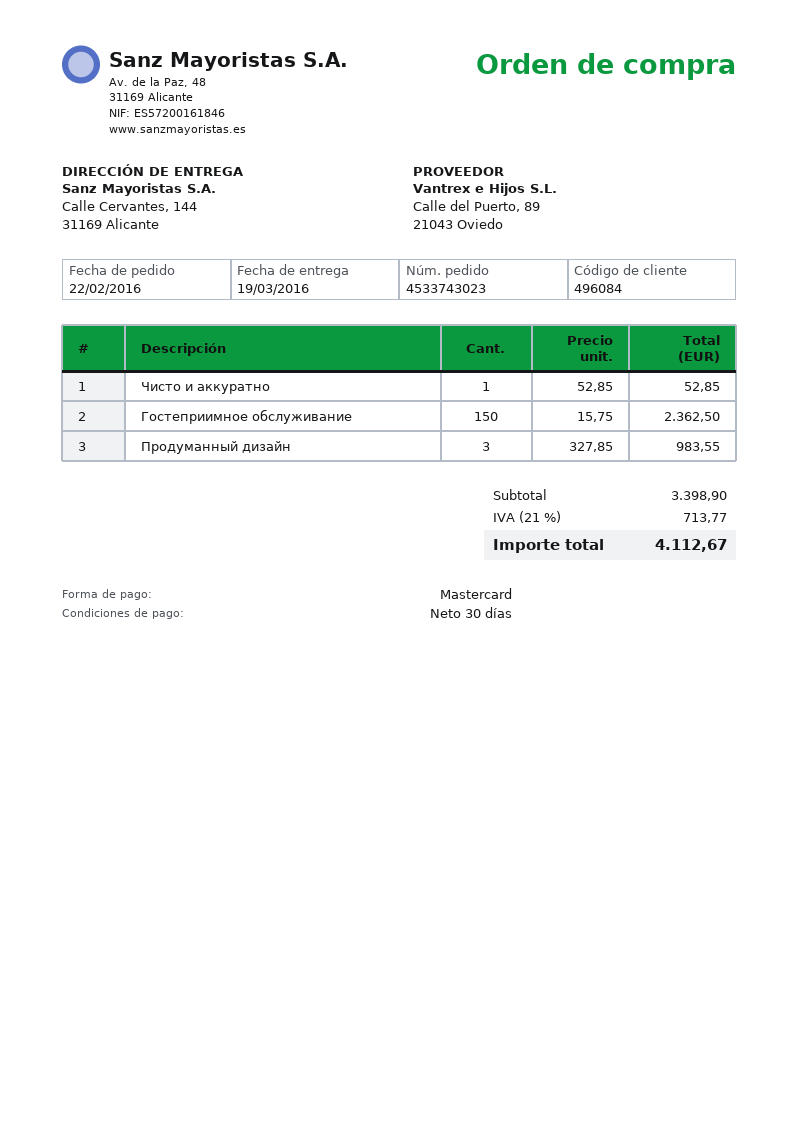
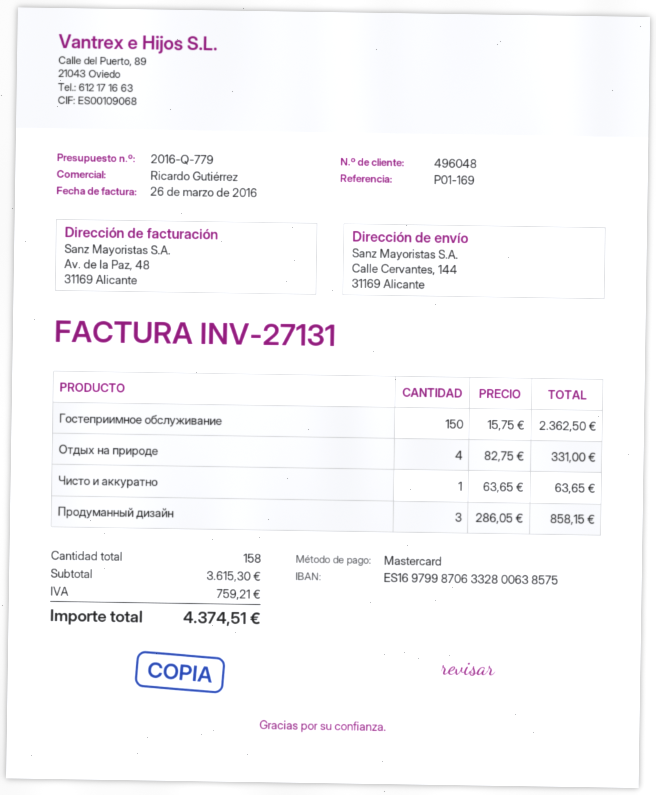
customer number: 496084 -> 496048
Чисто и аккуратно: 1 x 52.85 = 52.85 -> 1 x 63.65 = 63.65
Продуманный дизайн: 3 x 327.85 = 983.55 -> 3 x 286.05 = 858.15
Отдых на природе: none -> 4 x 82.75 = 331.00
subtotal: 3398.90 -> 3615.30
tax: 713.77 -> 759.21
total: 4112.67 -> 4374.51

